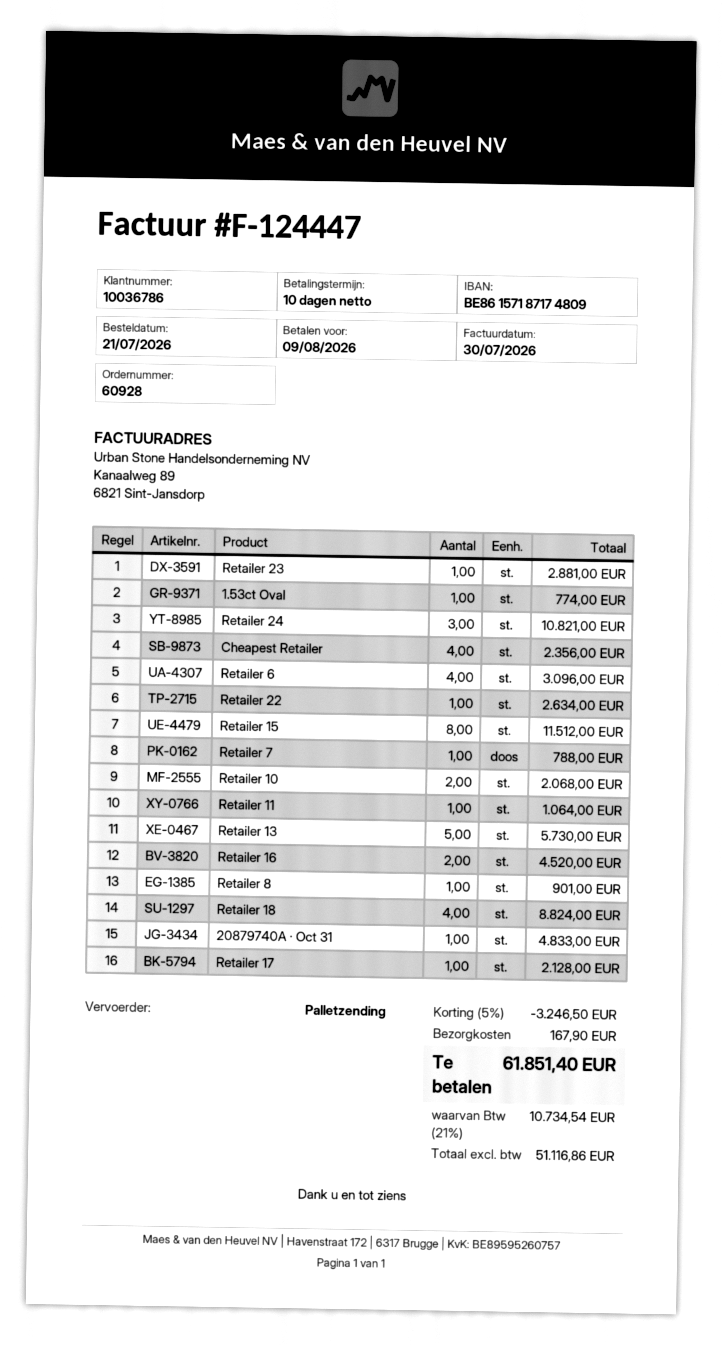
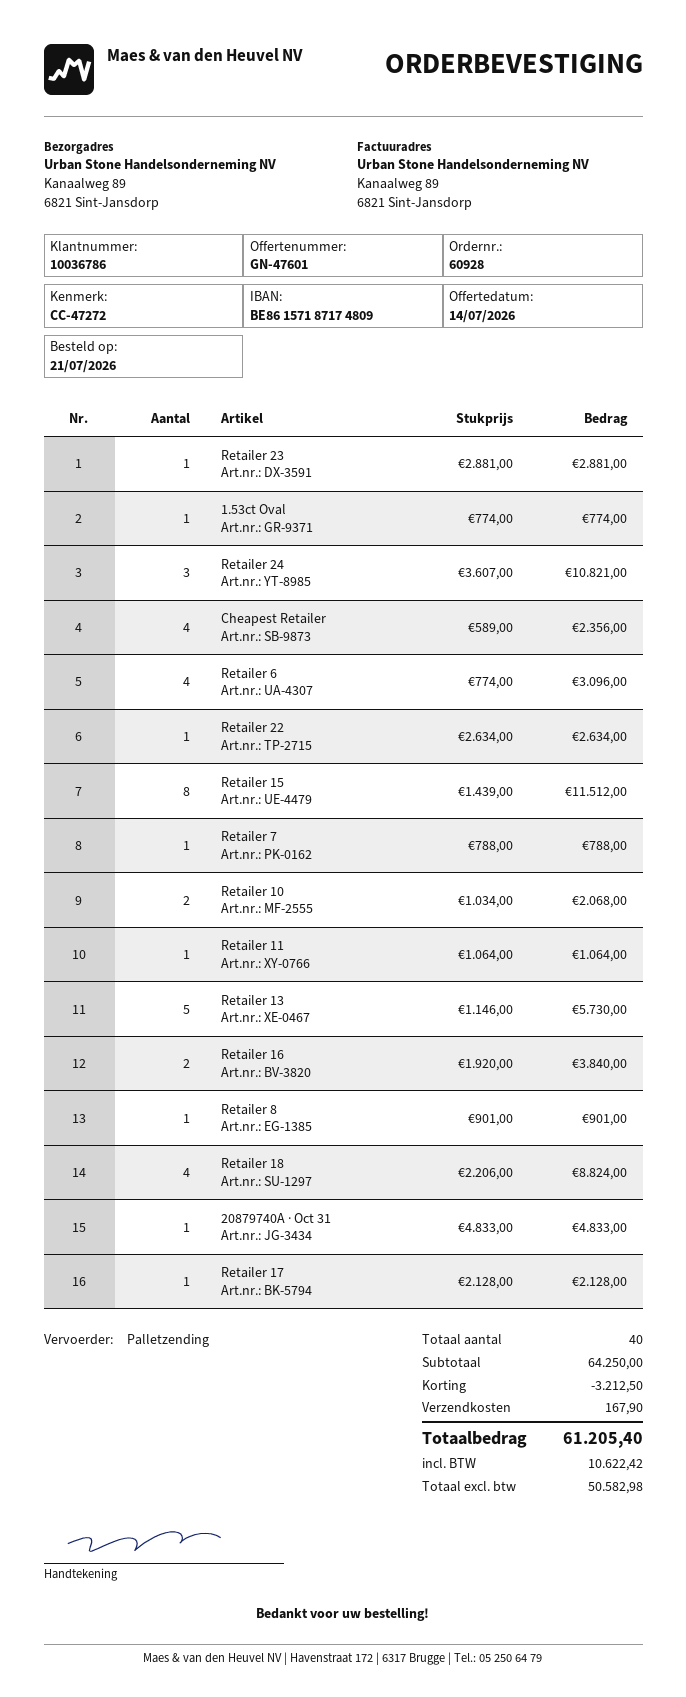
Retailer 16: 2 for 4520.00 -> 2 for 3840.00
discount: 3246.50 -> 3212.50
net: 51116.86 -> 50582.98
tax: 10734.54 -> 10622.42
total: 61851.40 -> 61205.40

